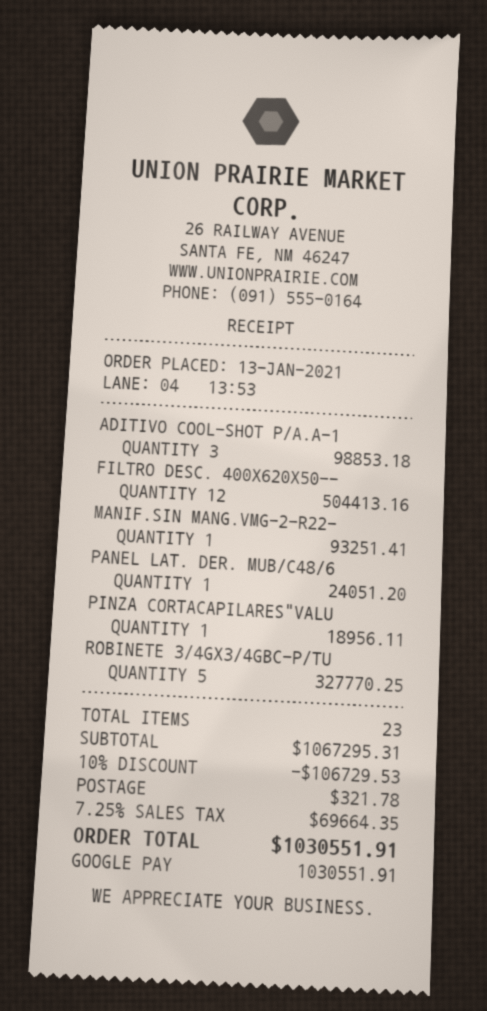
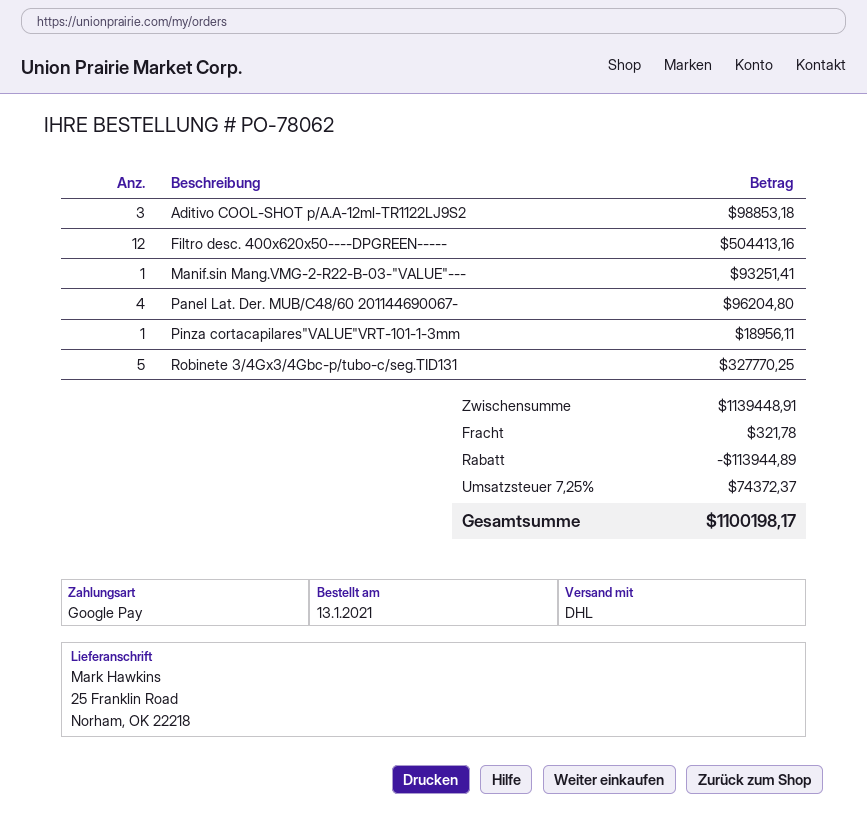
PANEL LAT. DER. MUB/C48/6: 1 for 24051.20 -> 4 for 96204.80
subtotal: 1067295.31 -> 1139448.91
discount: 106729.53 -> 113944.89
tax: 7.25% = 69664.35 -> 7.25% = 74372.37
total: 1030551.91 -> 1100198.17

